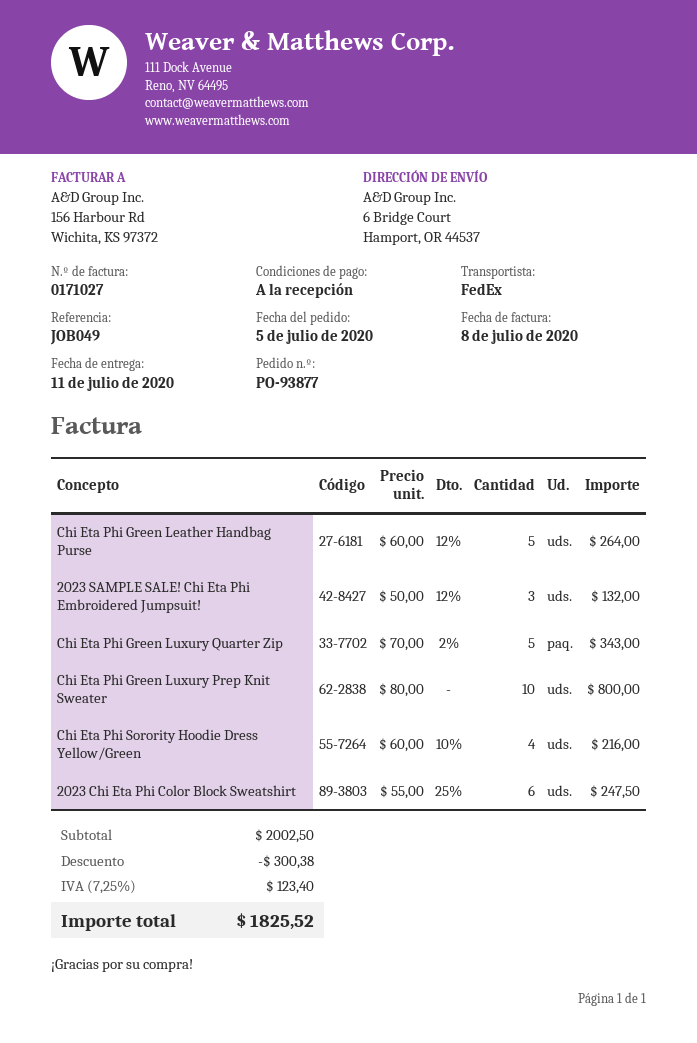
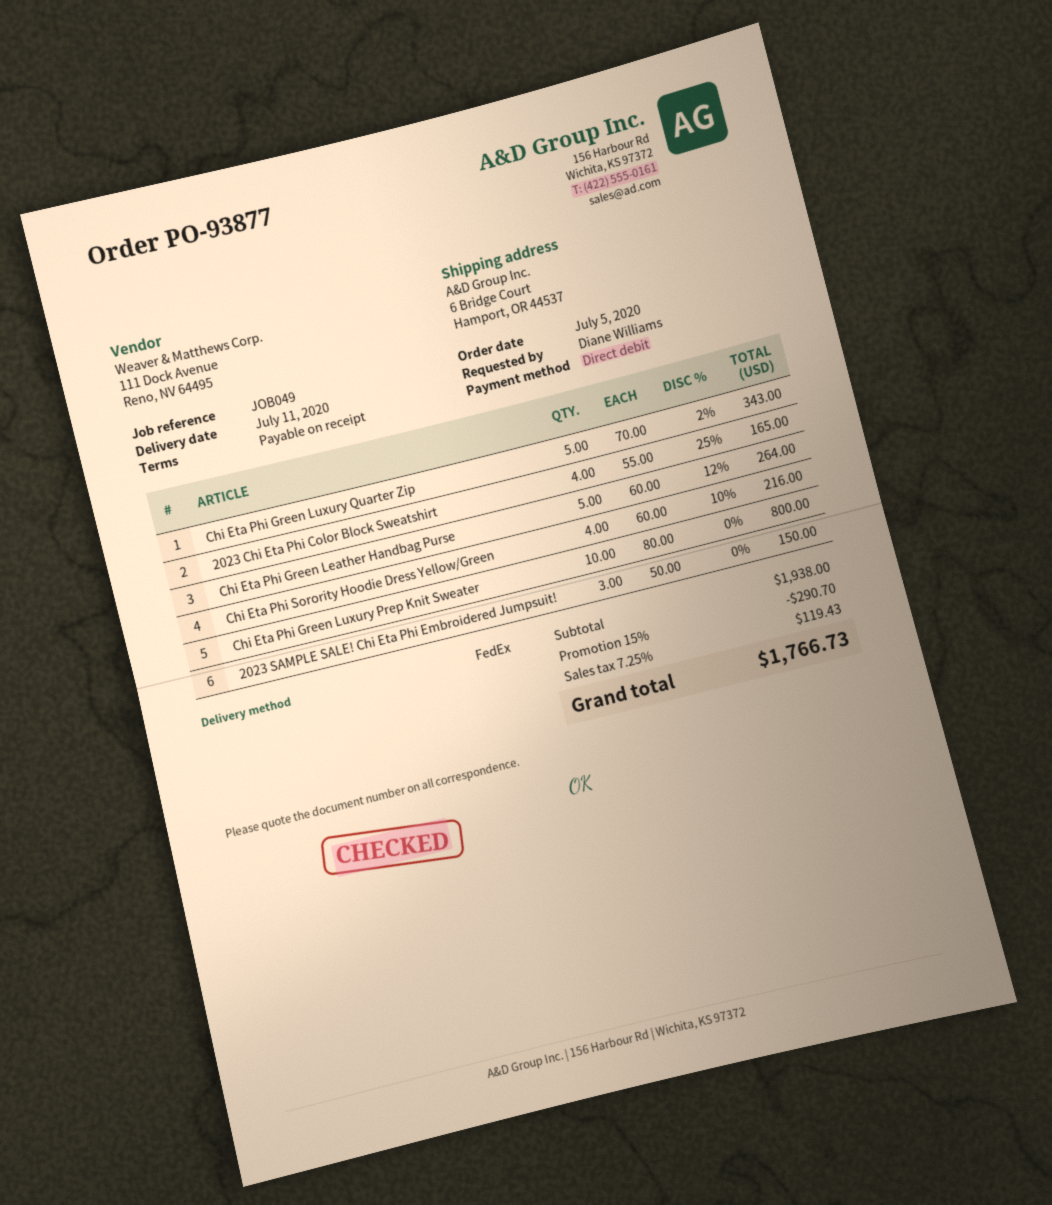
2023 SAMPLE SALE! Chi Eta Phi Embroidered Jumpsuit!: 3 x 50.00 - 12% = 132.00 -> 3 x 50.00 = 150.00
2023 Chi Eta Phi Color Block Sweatshirt: 6 x 55.00 - 25% = 247.50 -> 4 x 55.00 - 25% = 165.00
subtotal: 2002.50 -> 1938.00
discount: 300.38 -> 290.70
tax: 7.25% = 123.40 -> 7.25% = 119.43
total: 1825.52 -> 1766.73

